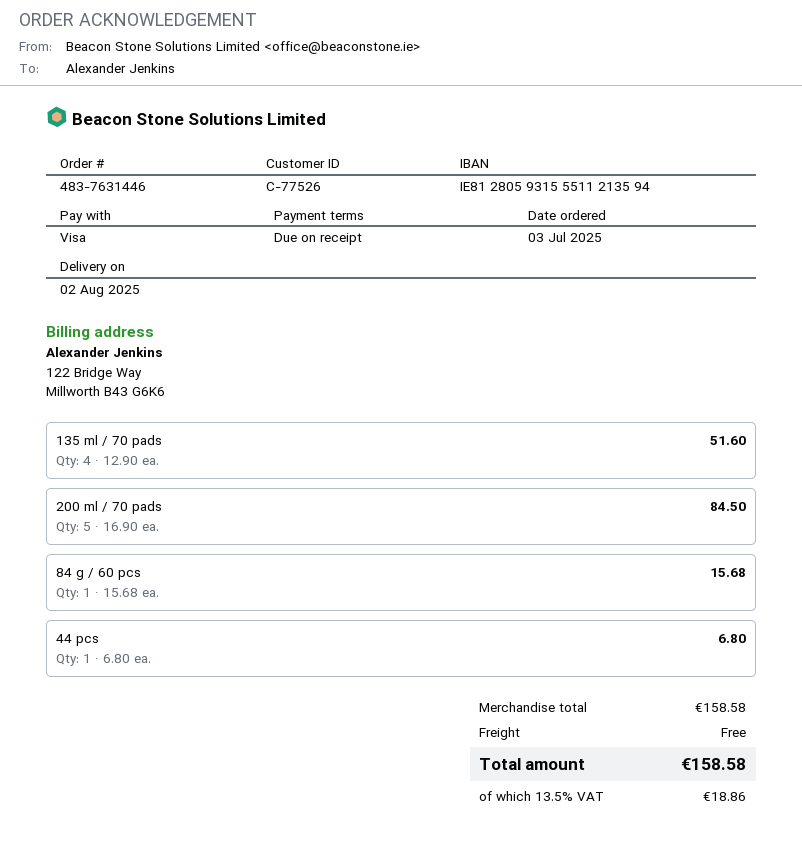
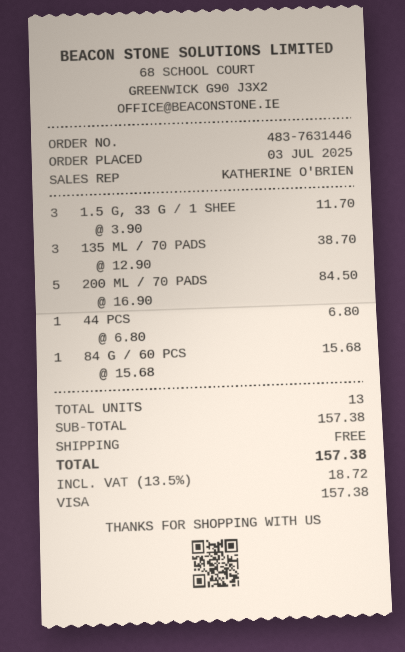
135 ml / 70 pads: 4 x 12.90 = 51.60 -> 3 x 12.90 = 38.70
1.5 G, 33 G / 1 SHEE: none -> 3 x 3.90 = 11.70
subtotal: 158.58 -> 157.38
tax: 13.5% = 18.86 -> 13.5% = 18.72
total: 158.58 -> 157.38

